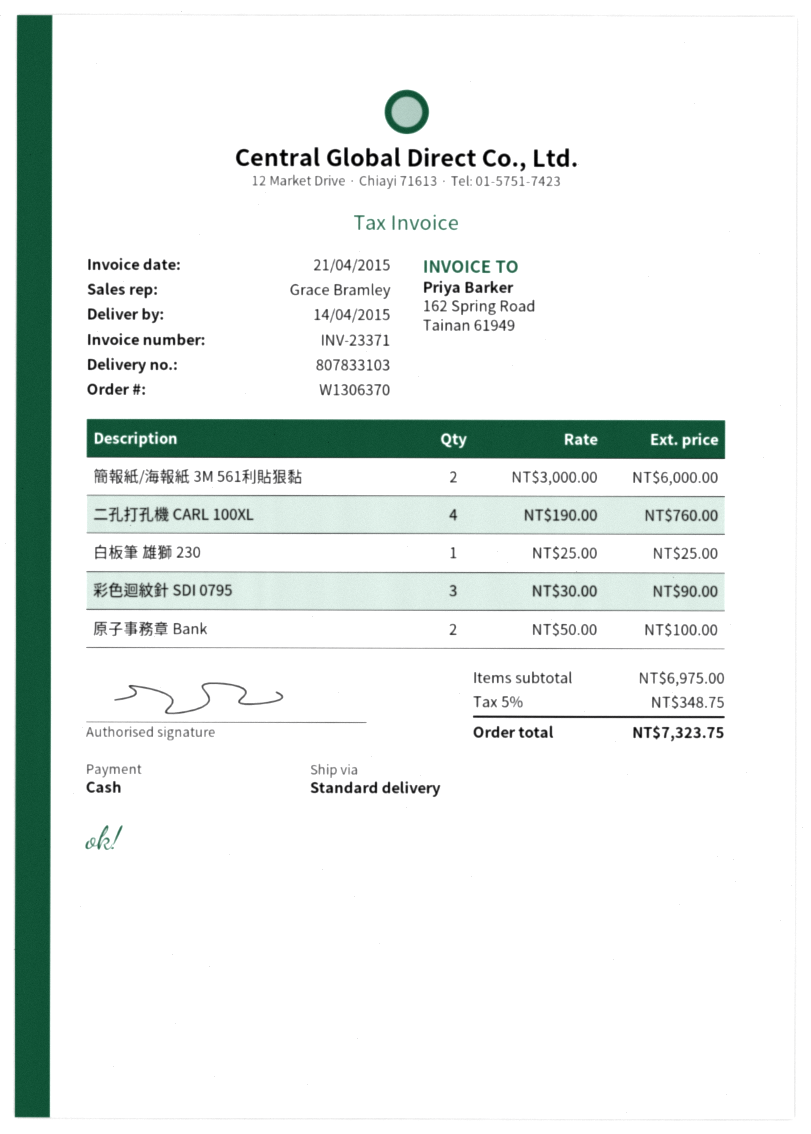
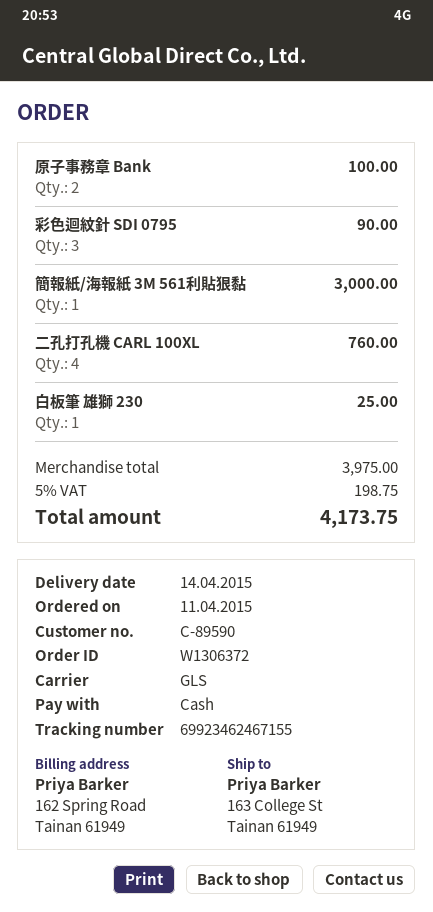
order number: W1306370 -> W1306372
shipping method: standard -> GLS
簡報紙/海報紙 3M 561利貼狠黏: 2 for 6000.00 -> 1 for 3000.00
subtotal: 6975.00 -> 3975.00
tax: 5% = 348.75 -> 5% = 198.75
total: 7323.75 -> 4173.75

